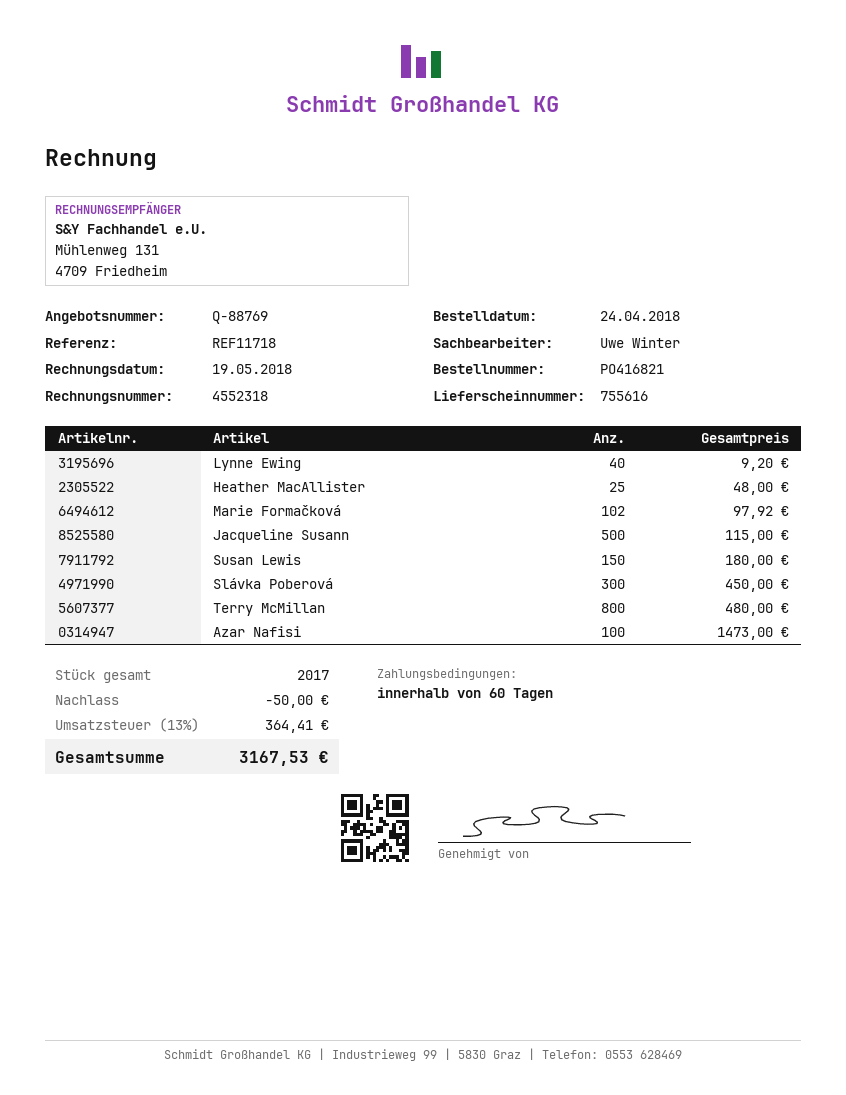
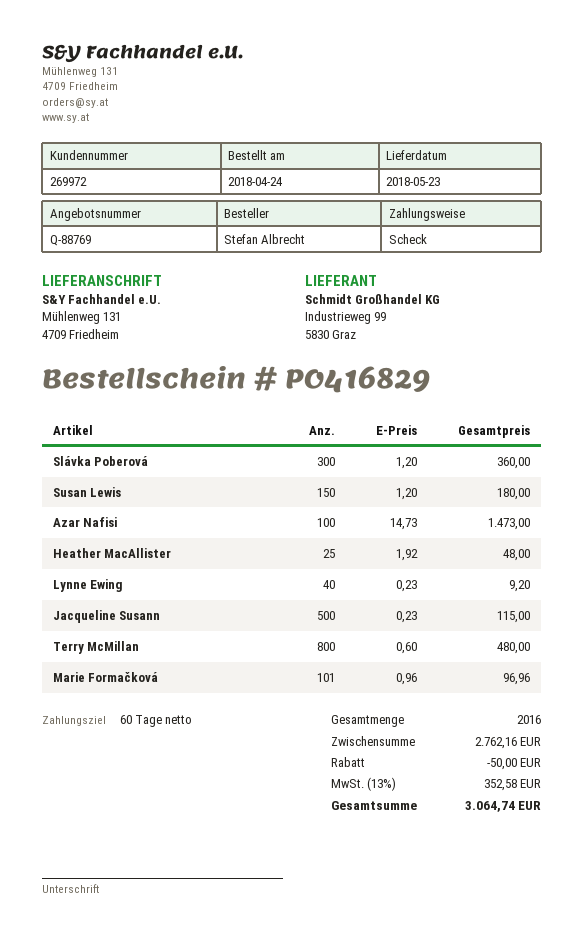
order number: PO416821 -> PO416829
Marie Formačková: 102 for 97.92 -> 101 for 96.96
Slávka Poberová: 300 for 450.00 -> 300 for 360.00
total quantity: 2017 -> 2016
tax: 13% = 364.41 -> 13% = 352.58
total: 3167.53 -> 3064.74

